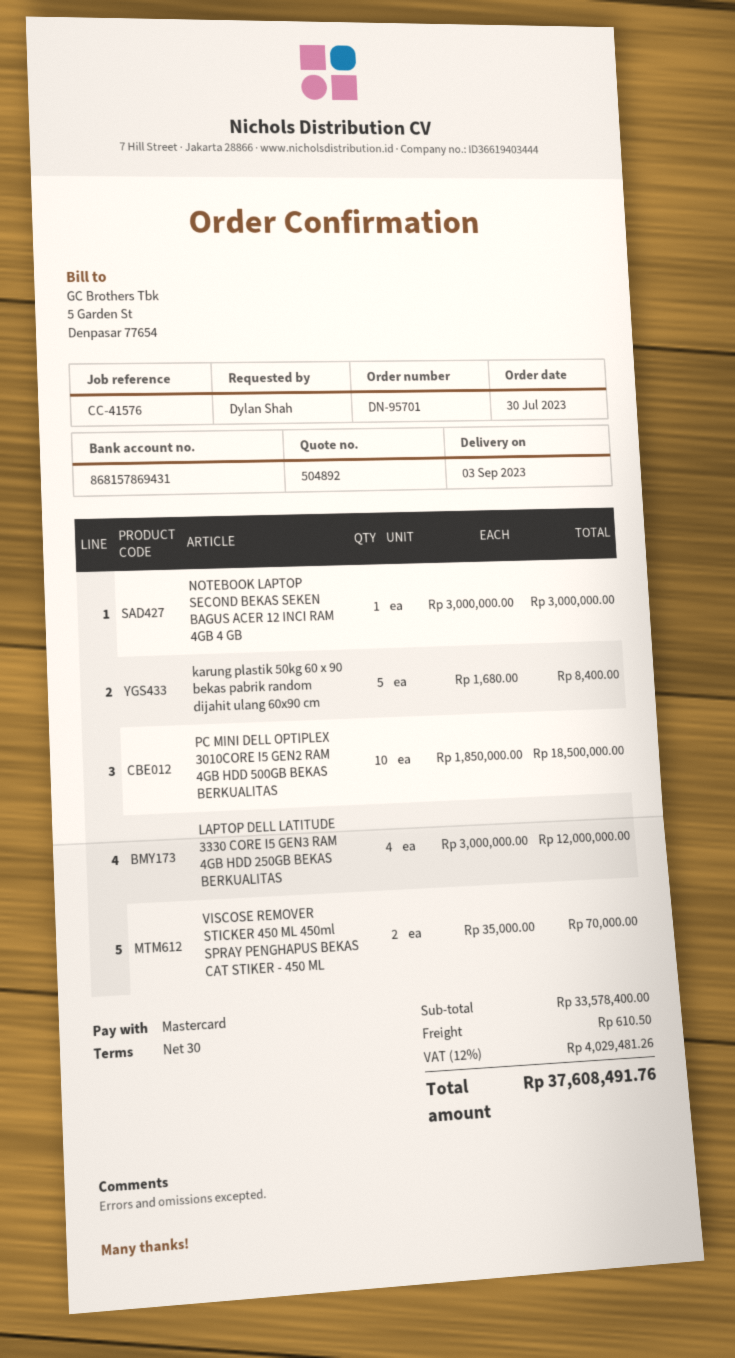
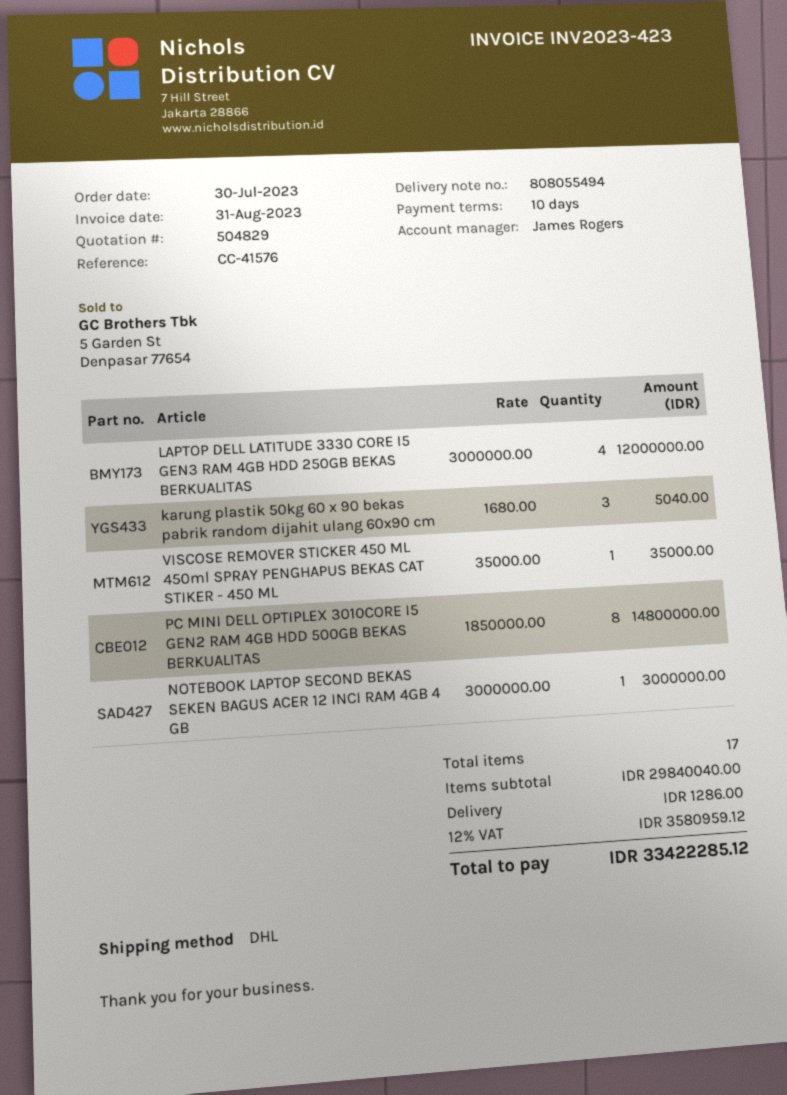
quote number: 504892 -> 504829
payment terms: 30 days -> 10 days
karung plastik 50kg 60 x 90 bekas pabrik random dijahit ulang 60x90 cm: 5 x 1680.00 = 8400.00 -> 3 x 1680.00 = 5040.00
PC MINI DELL OPTIPLEX 3010CORE I5 GEN2 RAM 4GB HDD 500GB BEKAS BERKUALITAS: 10 x 1850000.00 = 18500000.00 -> 8 x 1850000.00 = 14800000.00
VISCOSE REMOVER STICKER 450 ML 450ml SPRAY PENGHAPUS BEKAS CAT STIKER - 450 ML: 2 x 35000.00 = 70000.00 -> 1 x 35000.00 = 35000.00
subtotal: 33578400.00 -> 29840040.00
shipping: 610.50 -> 1286.00
tax: 12% = 4029481.26 -> 12% = 3580959.12
total: 37608491.76 -> 33422285.12

